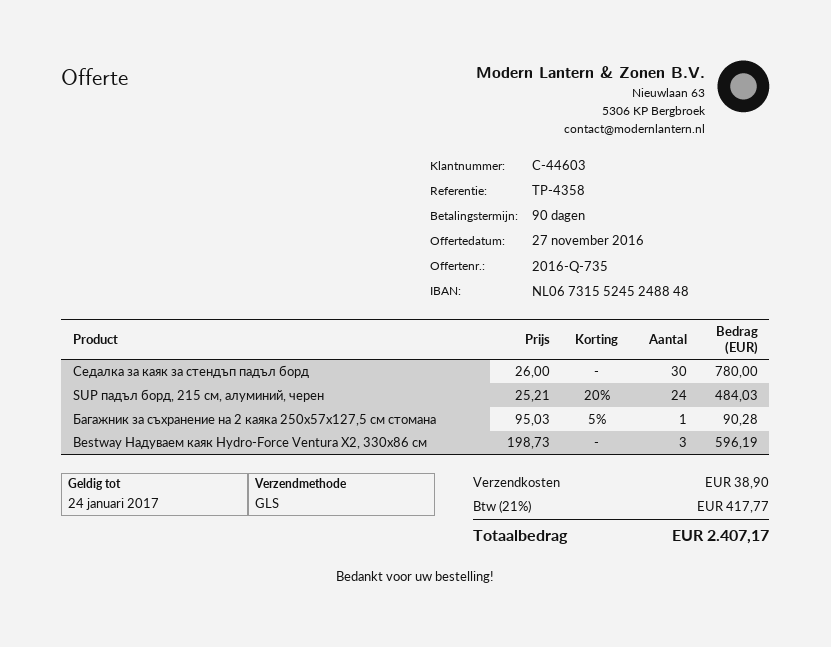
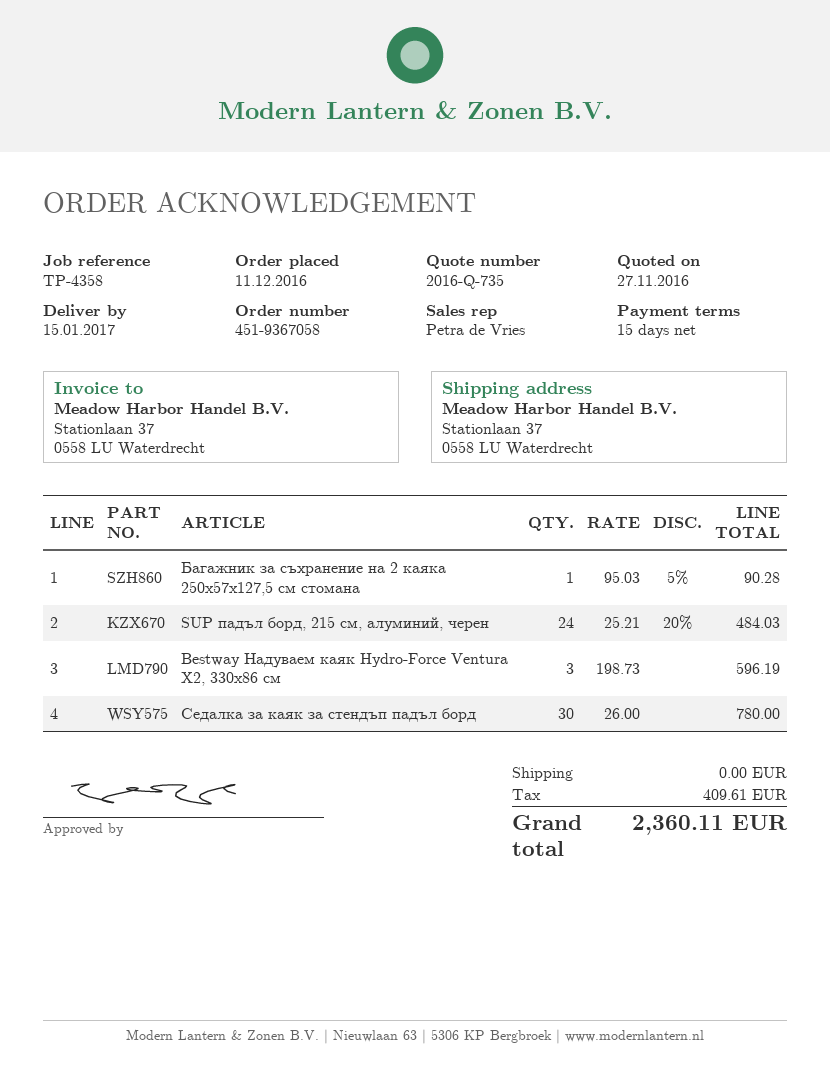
payment terms: 90 days -> 15 days
shipping: 38.90 -> 0.00
tax: 417.77 -> 409.61
total: 2407.17 -> 2360.11

